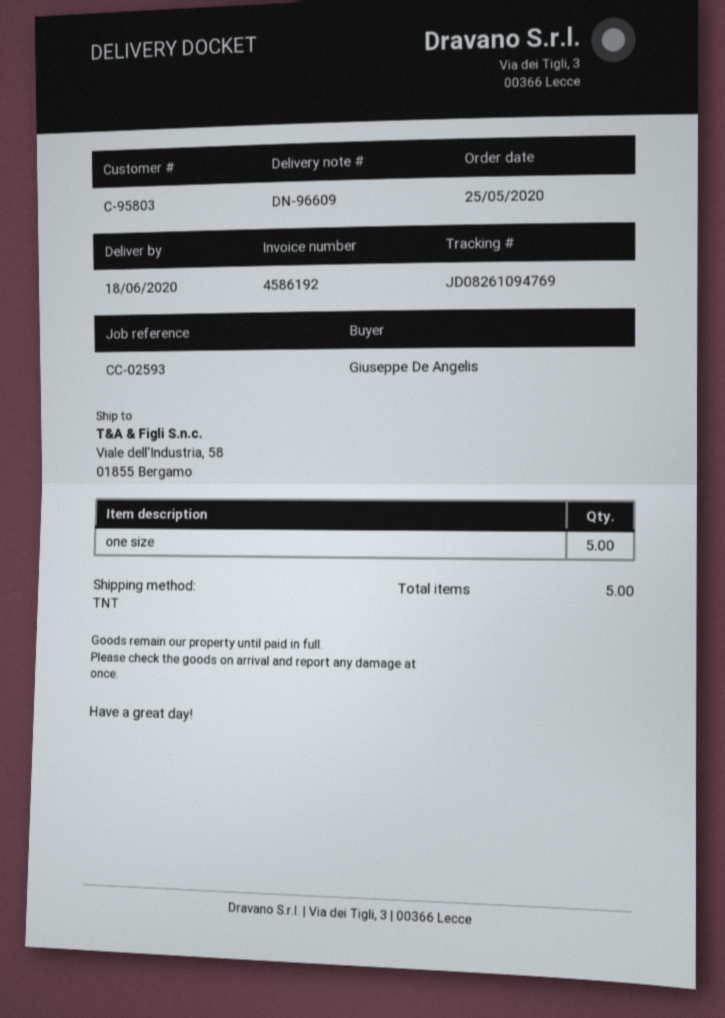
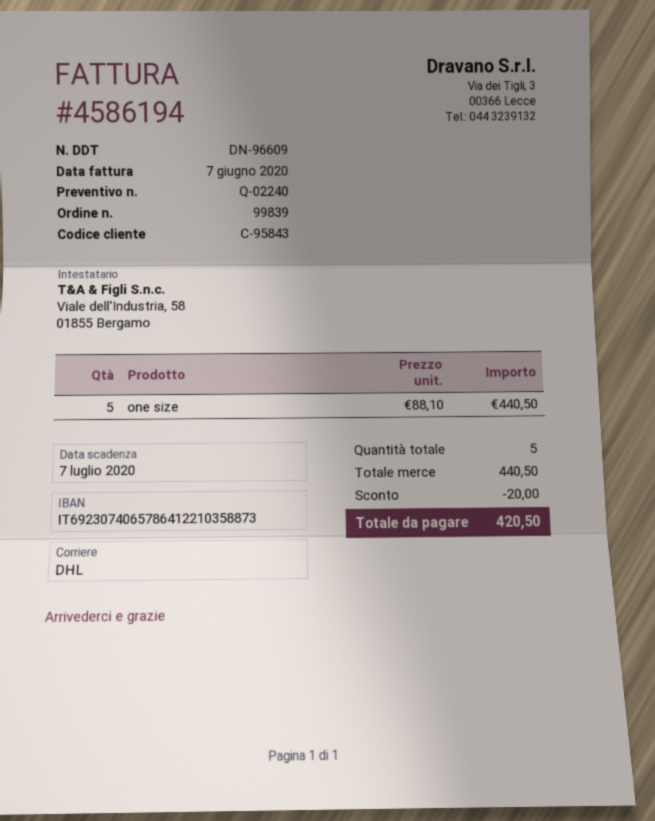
invoice number: 4586192 -> 4586194
customer number: C-95803 -> C-95843
shipping method: TNT -> DHL

